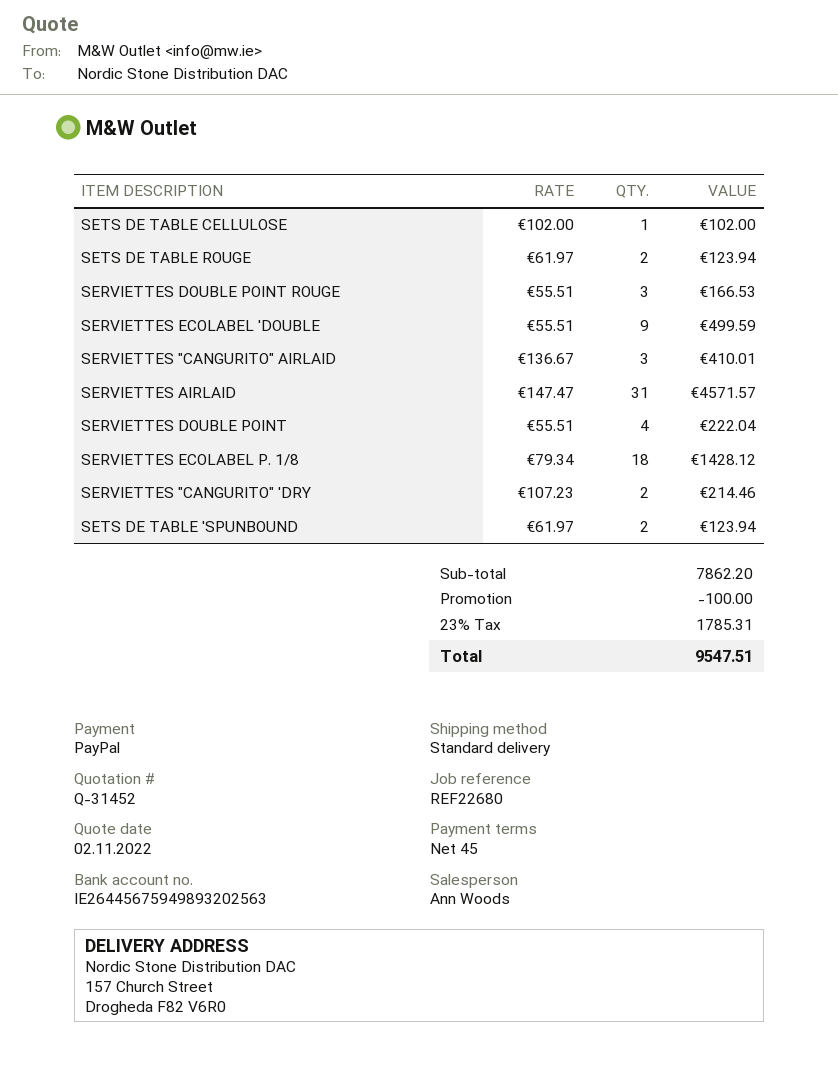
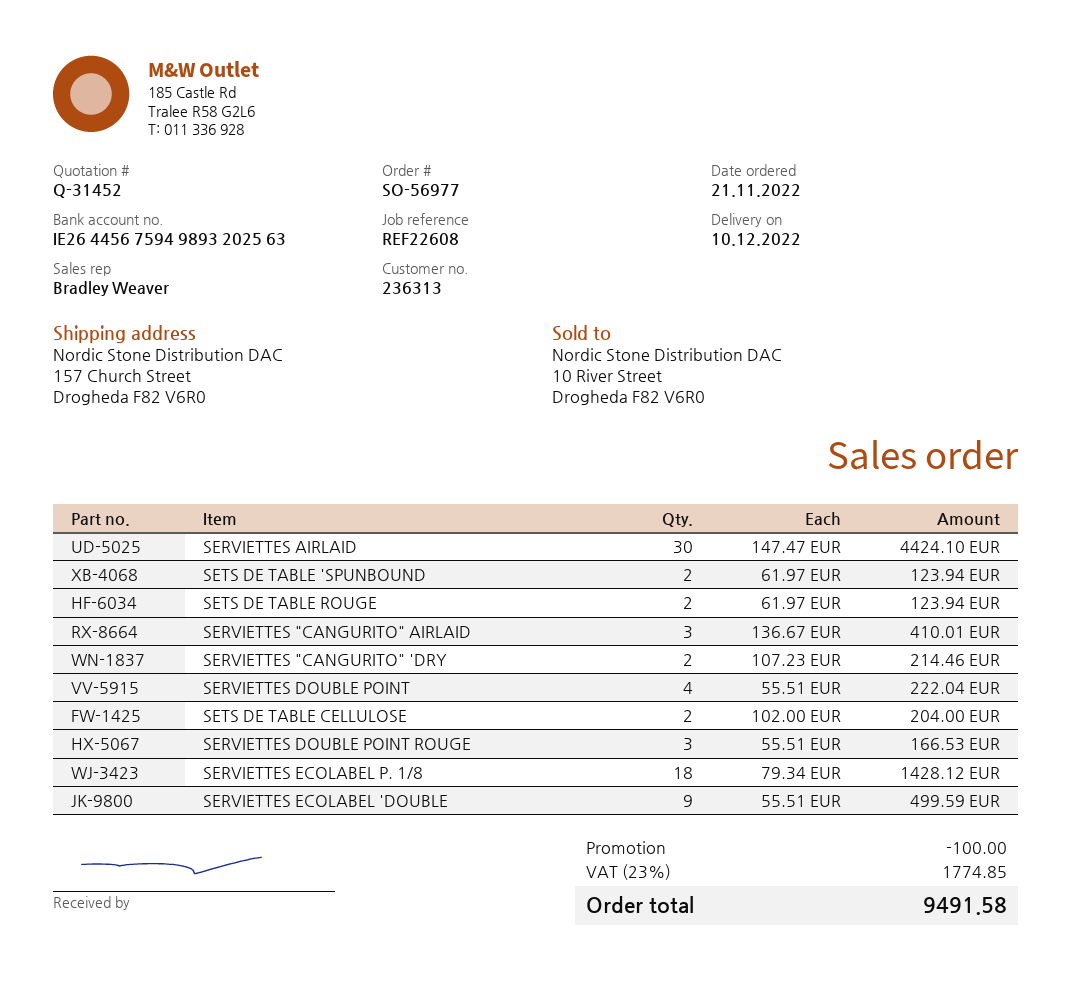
reference: REF22680 -> REF22608
sales rep: Ann Woods -> Bradley Weaver
SETS DE TABLE CELLULOSE: 1 x 102.00 = 102.00 -> 2 x 102.00 = 204.00
SERVIETTES AIRLAID: 31 x 147.47 = 4571.57 -> 30 x 147.47 = 4424.10
tax: 23% = 1785.31 -> 23% = 1774.85
total: 9547.51 -> 9491.58

